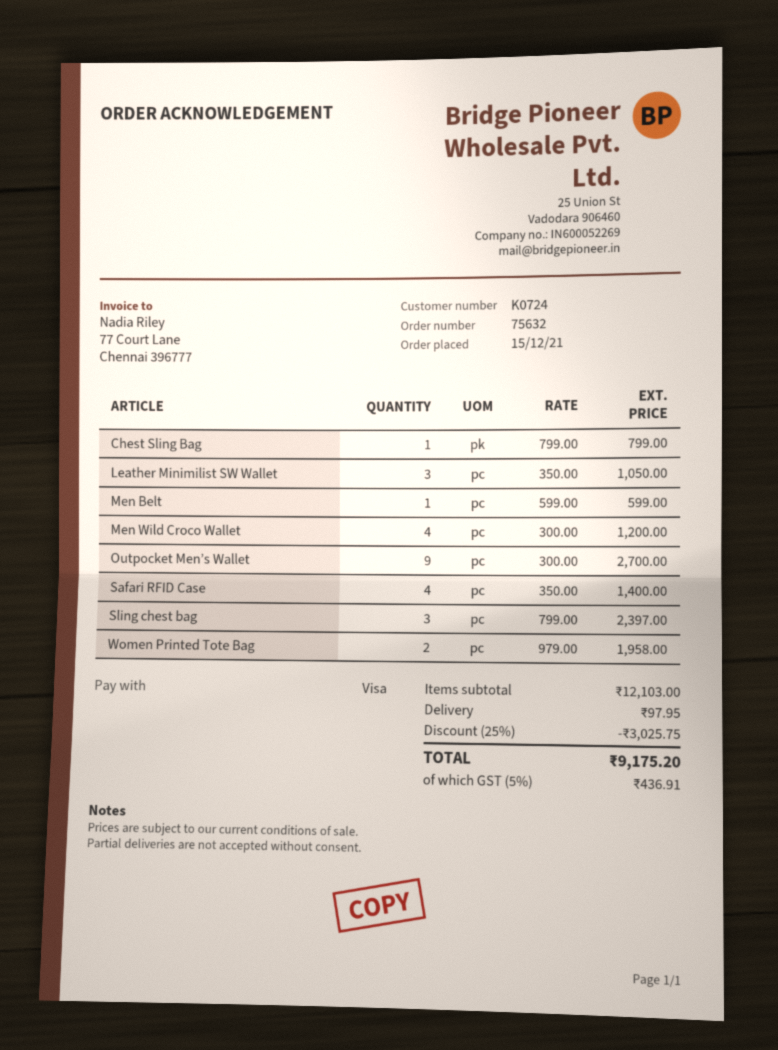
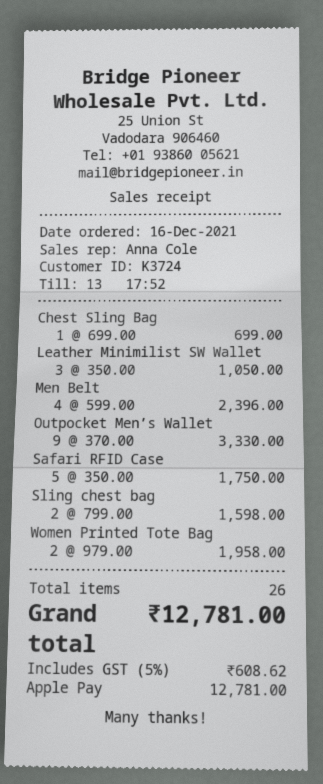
order date: 2021-12-15 -> 2021-12-16
customer number: K0724 -> K3724
payment method: Visa -> Apple Pay
Chest Sling Bag: 1 x 799.00 = 799.00 -> 1 x 699.00 = 699.00
Men Belt: 1 x 599.00 = 599.00 -> 4 x 599.00 = 2396.00
Men Wild Croco Wallet: 4 x 300.00 = 1200.00 -> none
Outpocket Men’s Wallet: 9 x 300.00 = 2700.00 -> 9 x 370.00 = 3330.00
Safari RFID Case: 4 x 350.00 = 1400.00 -> 5 x 350.00 = 1750.00
Sling chest bag: 3 x 799.00 = 2397.00 -> 2 x 799.00 = 1598.00
discount: 25% = 3025.75 -> none
shipping: 97.95 -> none
tax: 5% = 436.91 -> 5% = 608.62
total: 9175.20 -> 12781.00

